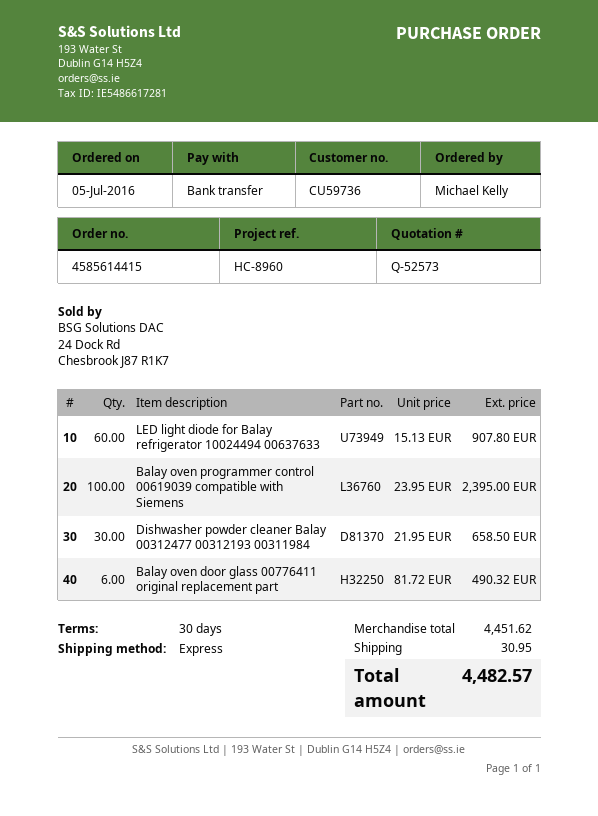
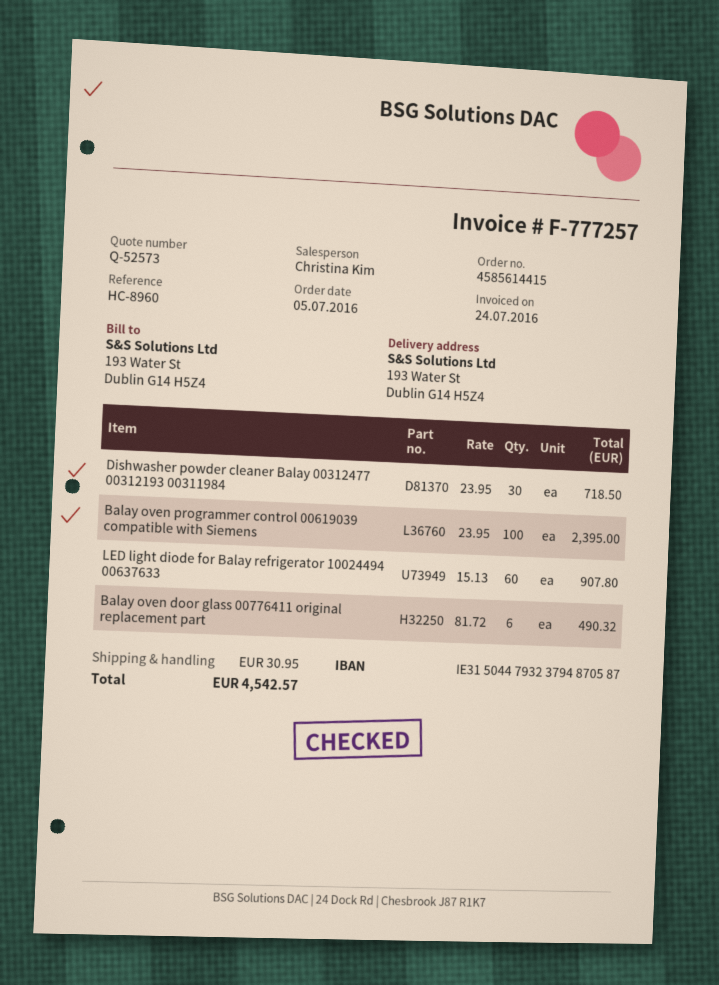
Dishwasher powder cleaner Balay 00312477 00312193 00311984: 30 x 21.95 = 658.50 -> 30 x 23.95 = 718.50
total: 4482.57 -> 4542.57

